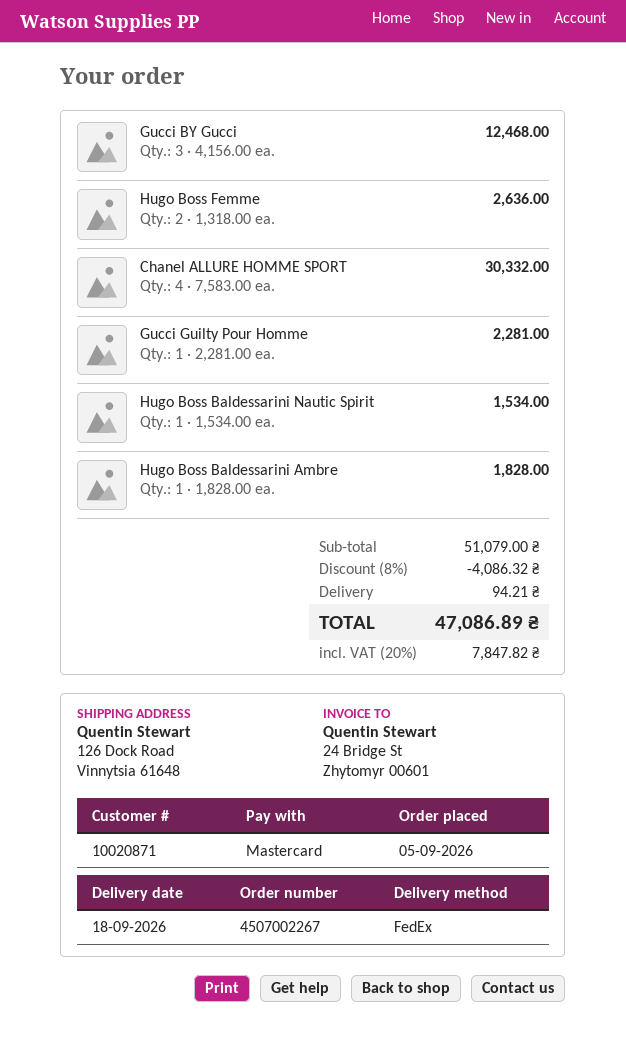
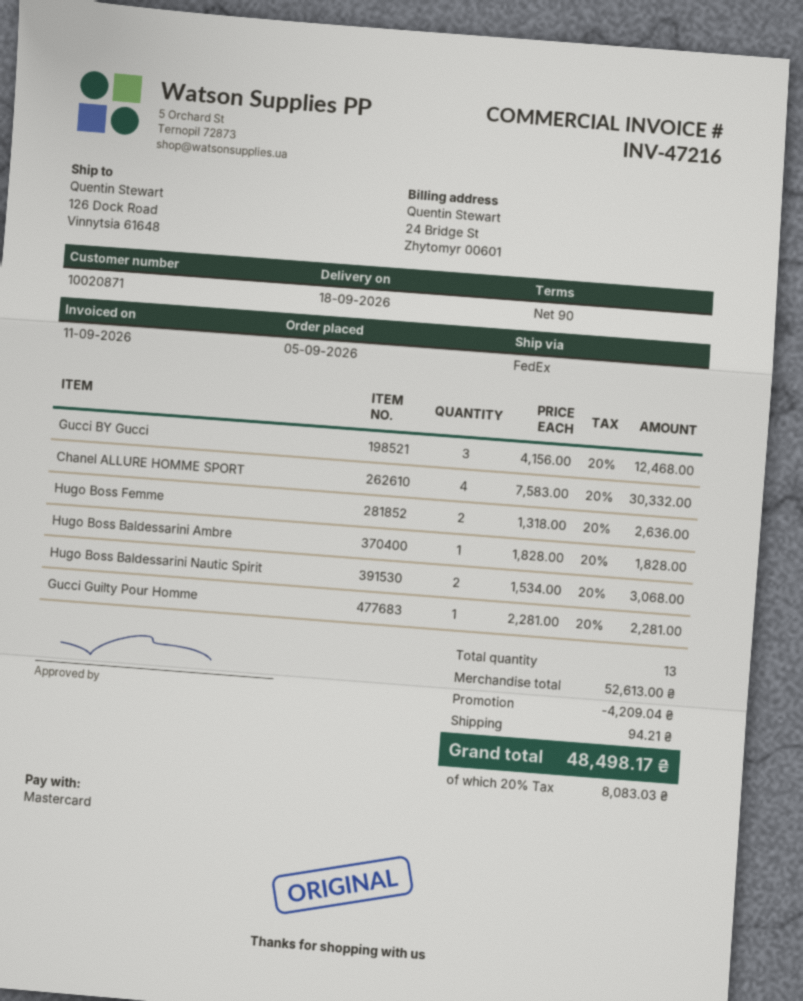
Hugo Boss Baldessarini Nautic Spirit: 1 x 1534.00 = 1534.00 -> 2 x 1534.00 = 3068.00
subtotal: 51079.00 -> 52613.00
discount: 4086.32 -> 4209.04
tax: 20% = 7847.82 -> 20% = 8083.03
total: 47086.89 -> 48498.17

